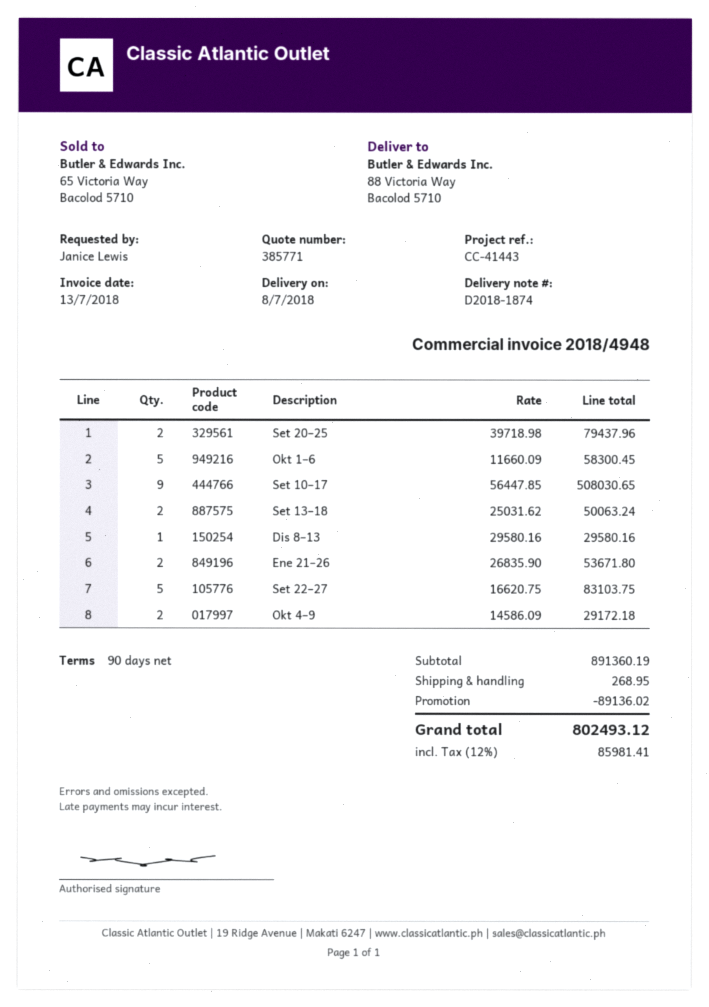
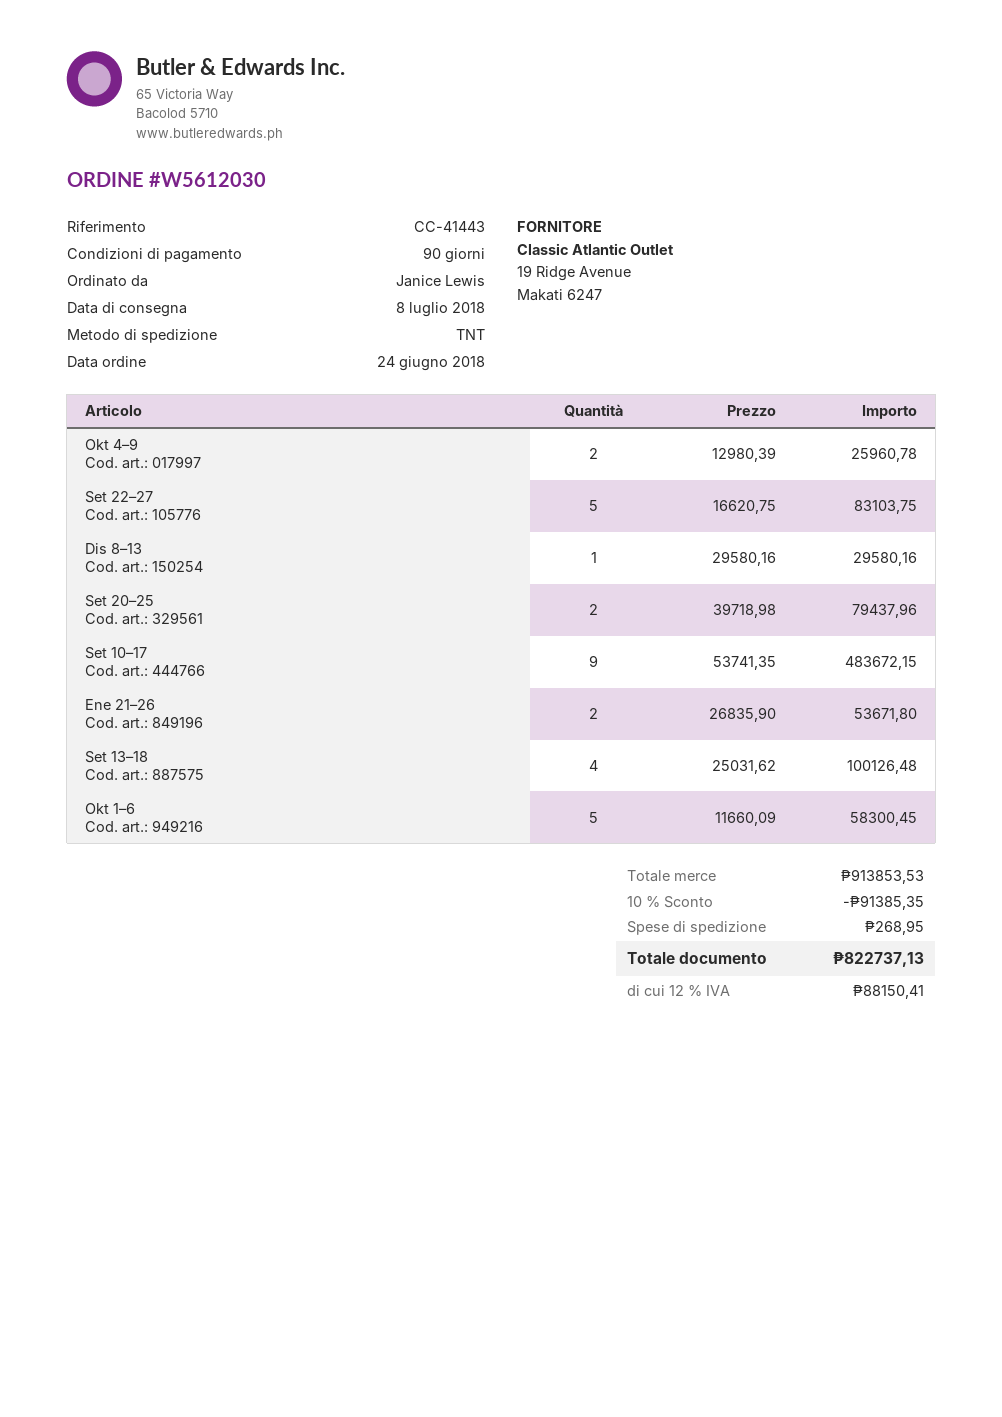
Set 10–17: 9 x 56447.85 = 508030.65 -> 9 x 53741.35 = 483672.15
Set 13–18: 2 x 25031.62 = 50063.24 -> 4 x 25031.62 = 100126.48
Okt 4–9: 2 x 14586.09 = 29172.18 -> 2 x 12980.39 = 25960.78
subtotal: 891360.19 -> 913853.53
discount: 89136.02 -> 91385.35
tax: 12% = 85981.41 -> 12% = 88150.41
total: 802493.12 -> 822737.13

